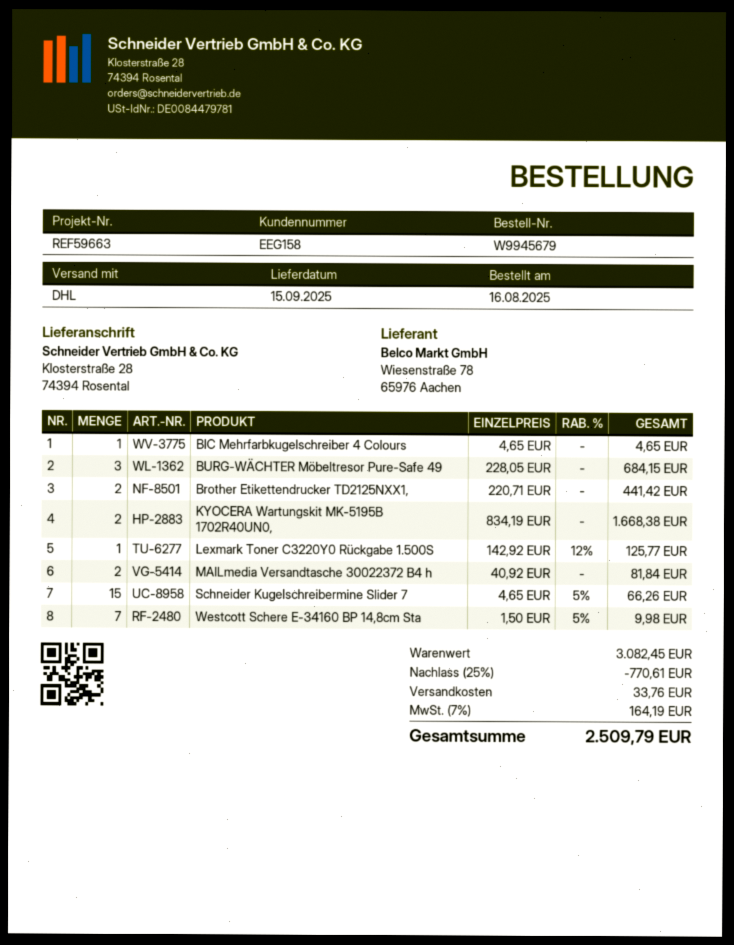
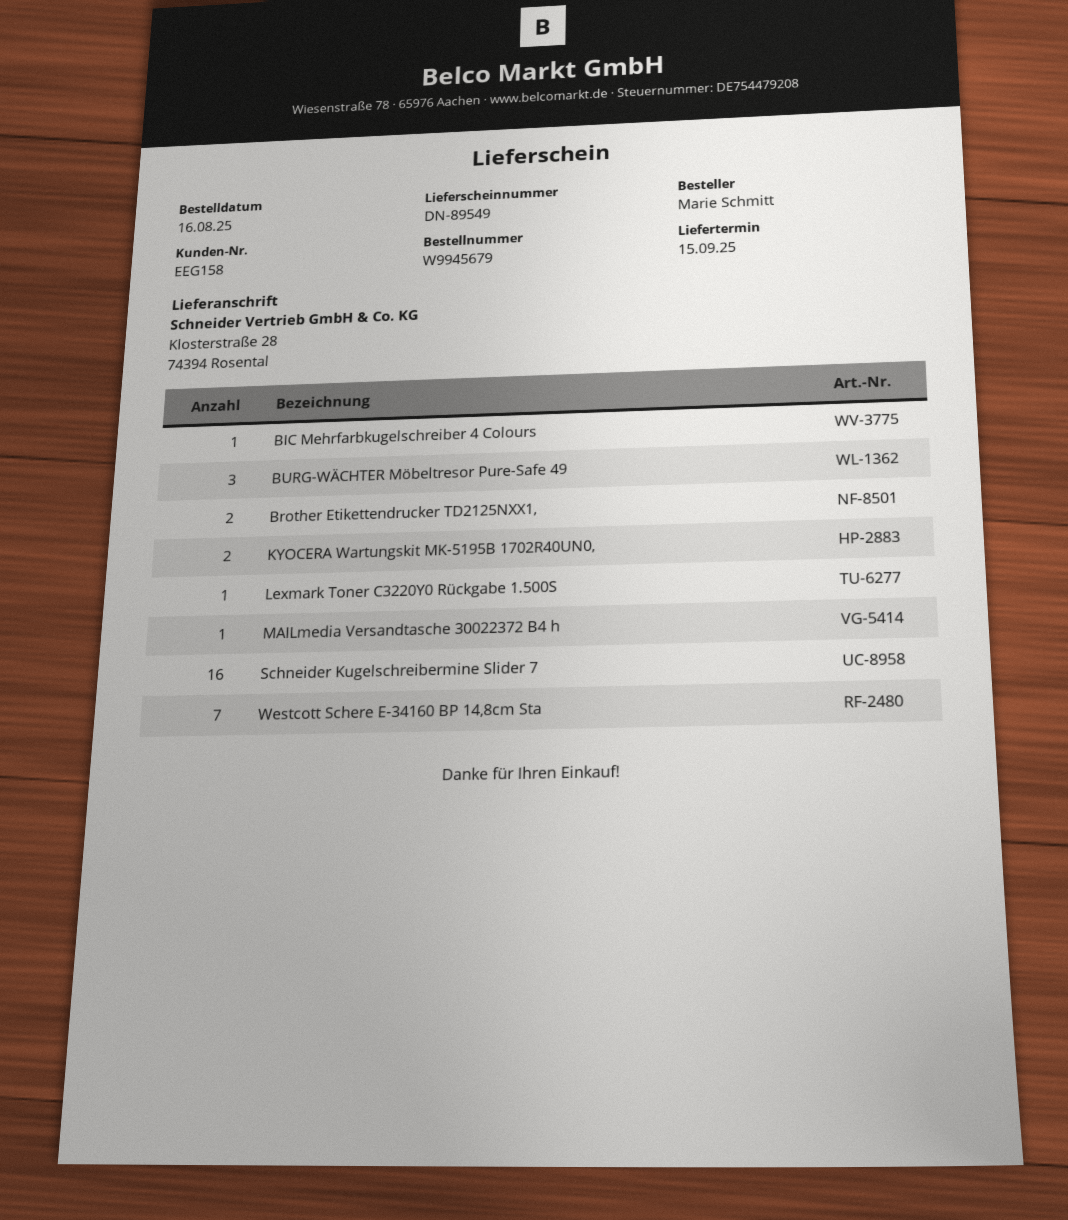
MAILmedia Versandtasche 30022372 B4 h: 2 -> 1
Schneider Kugelschreibermine Slider 7: 15 -> 16

